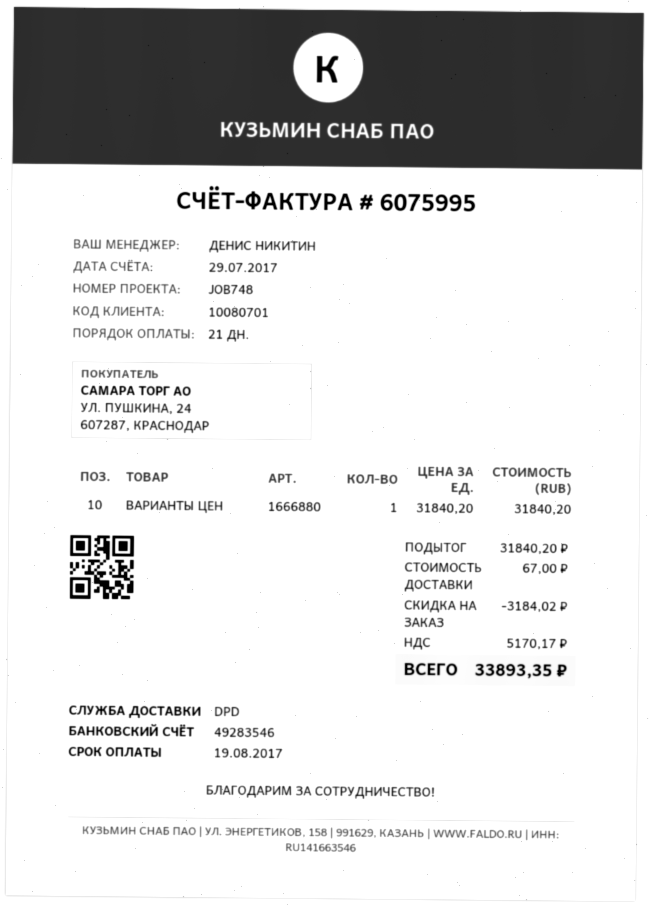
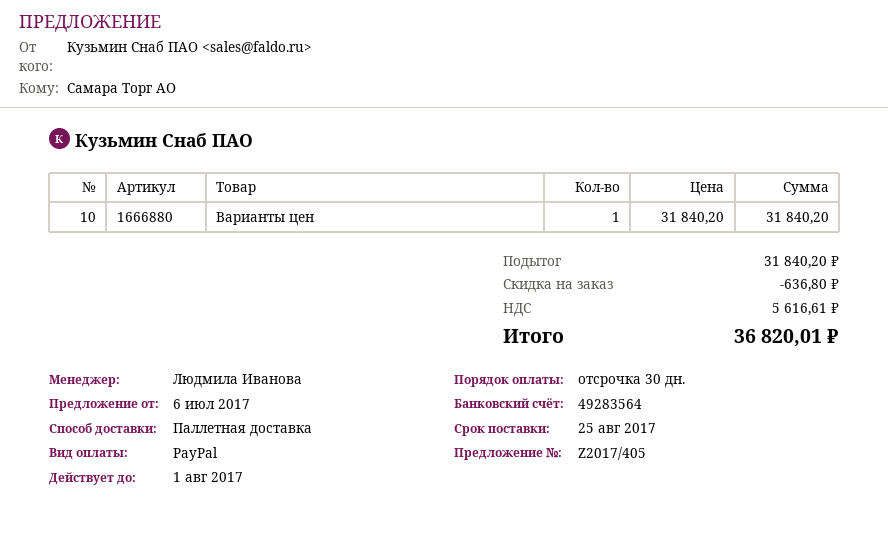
payment terms: 21 days -> 30 days
sales rep: ДЕНИС НИКИТИН -> Людмила Иванова
bank account: 49283546 -> 49283564
shipping method: DPD -> pallet freight
discount: 3184.02 -> 636.80
shipping: 67.00 -> none
tax: 5170.17 -> 5616.61
total: 33893.35 -> 36820.01

